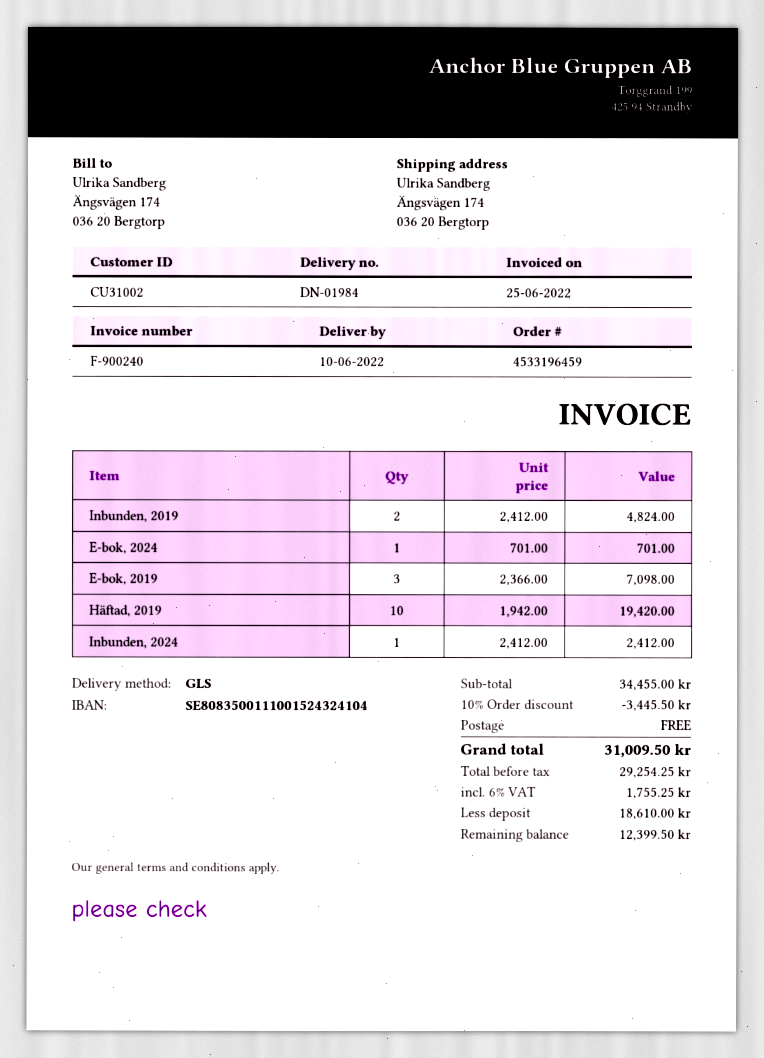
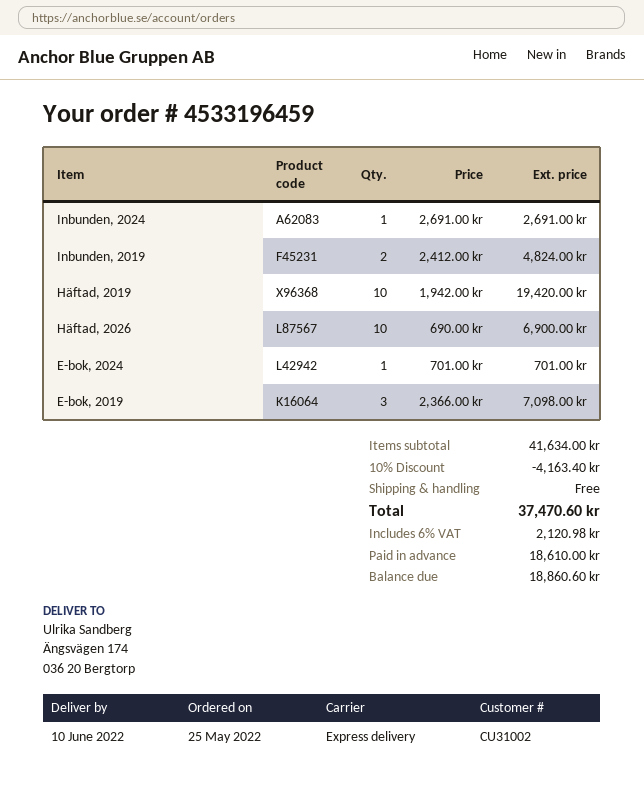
shipping method: GLS -> express
Inbunden, 2024: 1 x 2412.00 = 2412.00 -> 1 x 2691.00 = 2691.00
Häftad, 2026: none -> 10 x 690.00 = 6900.00
subtotal: 34455.00 -> 41634.00
discount: 10% = 3445.50 -> 10% = 4163.40
tax: 6% = 1755.25 -> 6% = 2120.98
total: 31009.50 -> 37470.60
balance: 12399.50 -> 18860.60

